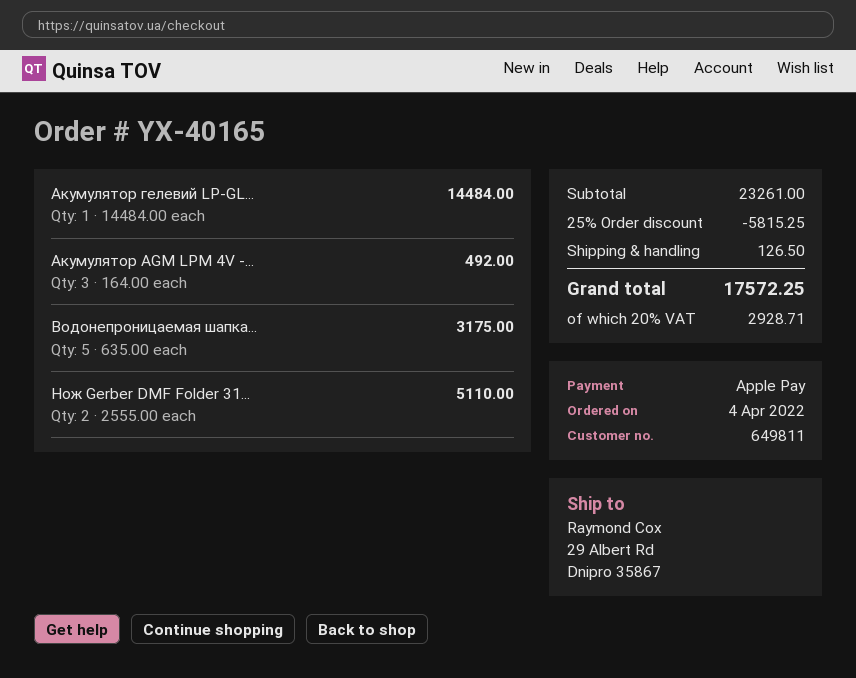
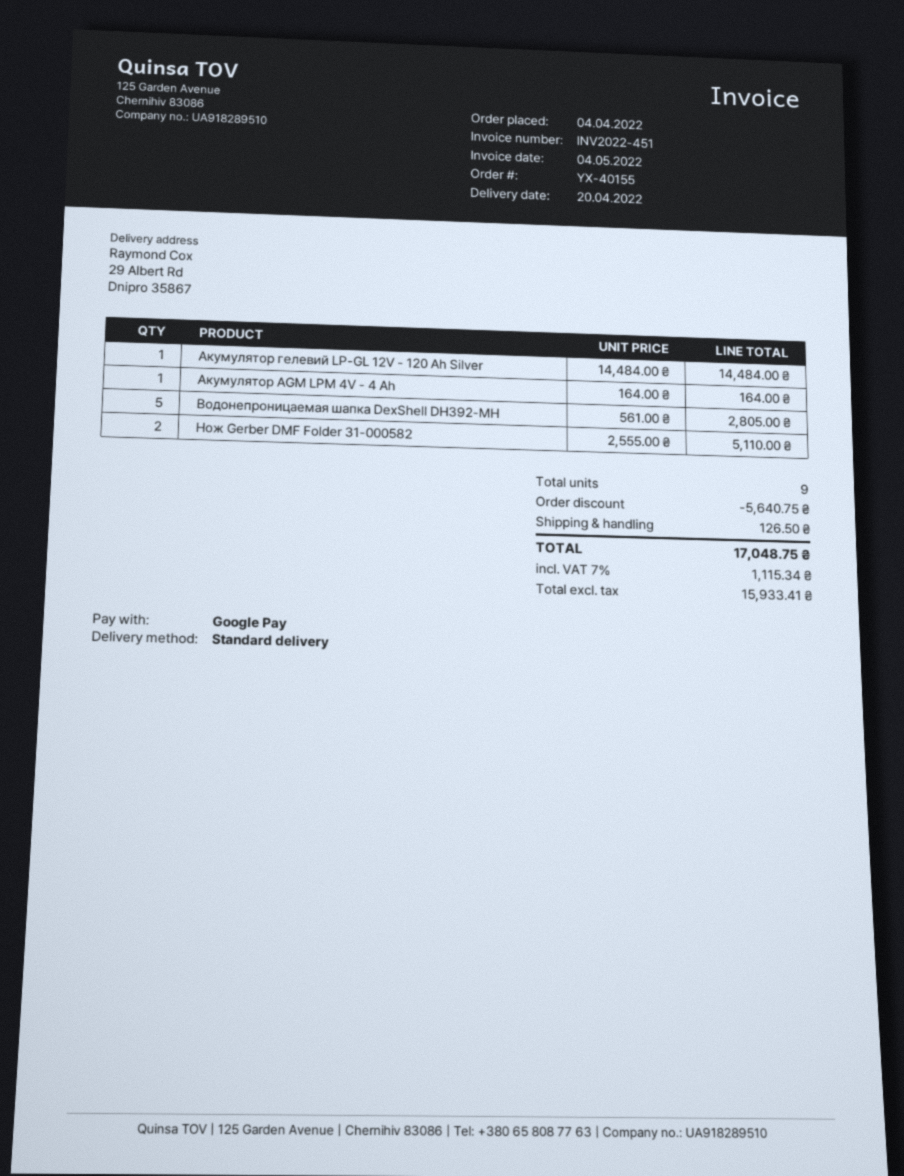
order number: YX-40165 -> YX-40155
payment method: Apple Pay -> Google Pay
Акумулятор AGM LPM 4V -...: 3 x 164.00 = 492.00 -> 1 x 164.00 = 164.00
Водонепроницаемая шапка...: 5 x 635.00 = 3175.00 -> 5 x 561.00 = 2805.00
discount: 5815.25 -> 5640.75
tax: 20% = 2928.71 -> 7% = 1115.34
total: 17572.25 -> 17048.75

